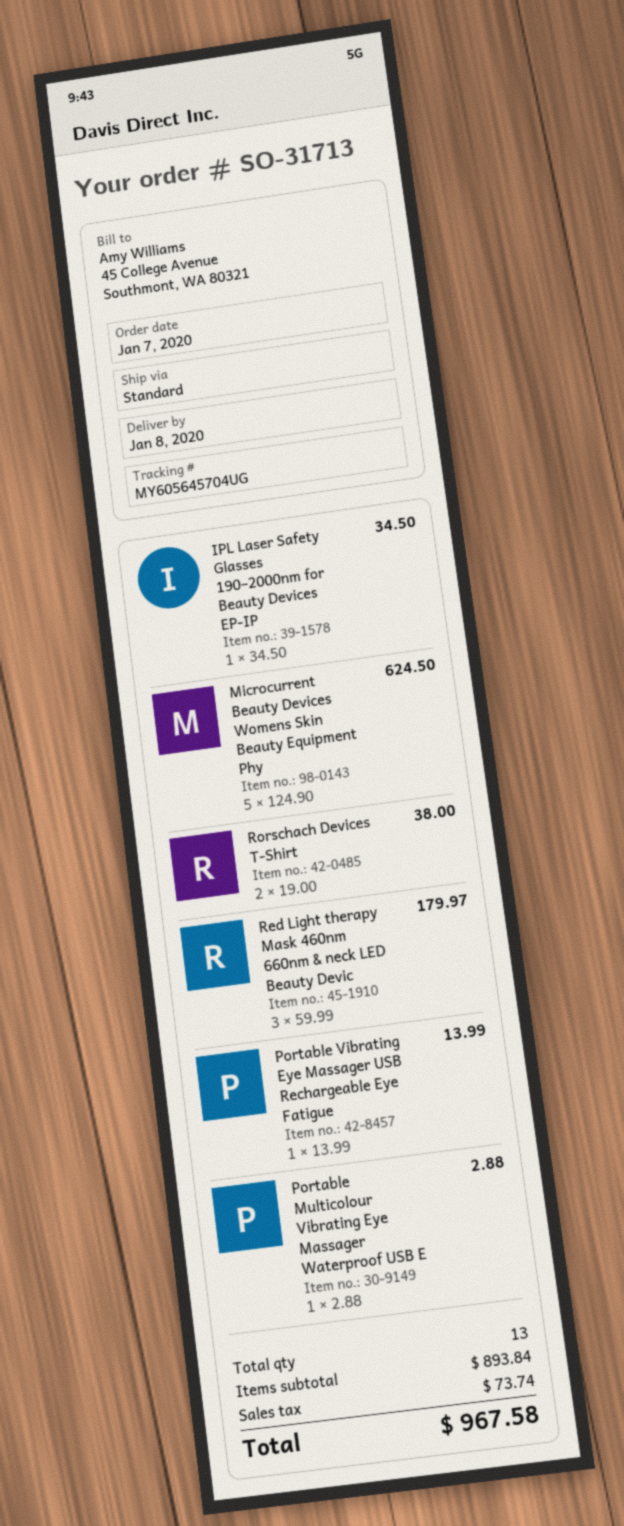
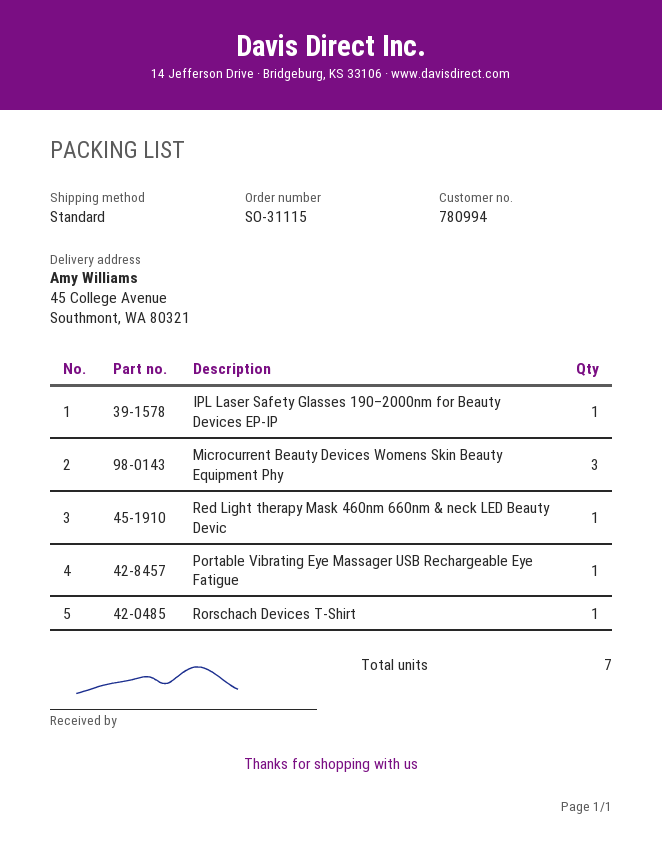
order number: SO-31713 -> SO-31115
Microcurrent Beauty Devices Womens Skin Beauty Equipment Phy: 5 -> 3
Rorschach Devices T-Shirt: 2 -> 1
Red Light therapy Mask 460nm 660nm & neck LED Beauty Devic: 3 -> 1
Portable Multicolour Vibrating Eye Massager Waterproof USB E: 1 -> none
total quantity: 13 -> 7

